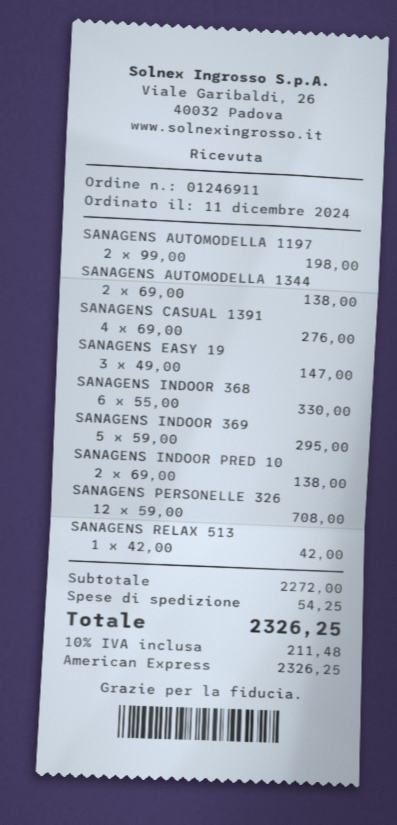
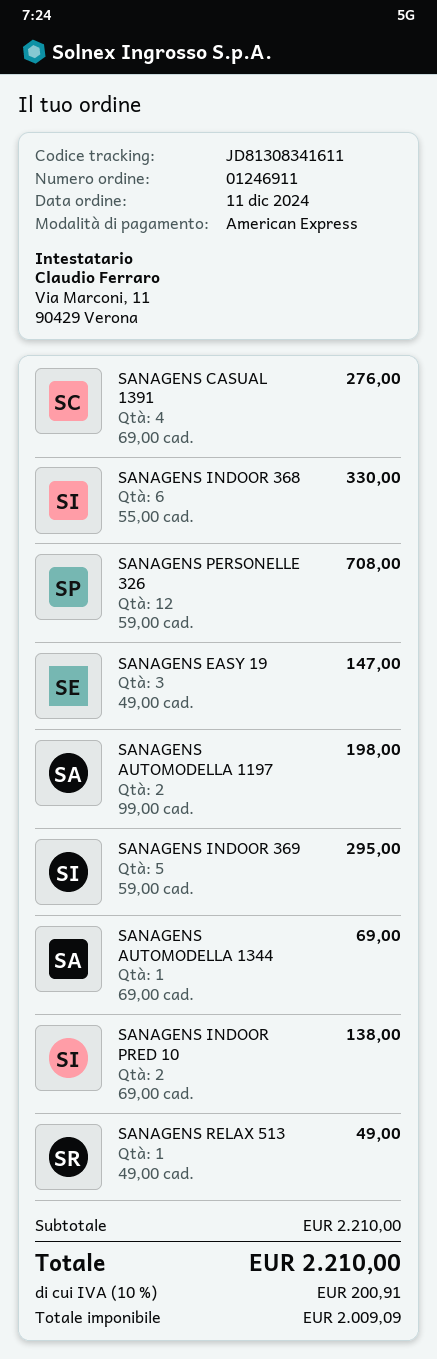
SANAGENS AUTOMODELLA 1344: 2 x 69.00 = 138.00 -> 1 x 69.00 = 69.00
SANAGENS RELAX 513: 1 x 42.00 = 42.00 -> 1 x 49.00 = 49.00
subtotal: 2272.00 -> 2210.00
shipping: 54.25 -> none
tax: 10% = 211.48 -> 10% = 200.91
total: 2326.25 -> 2210.00

